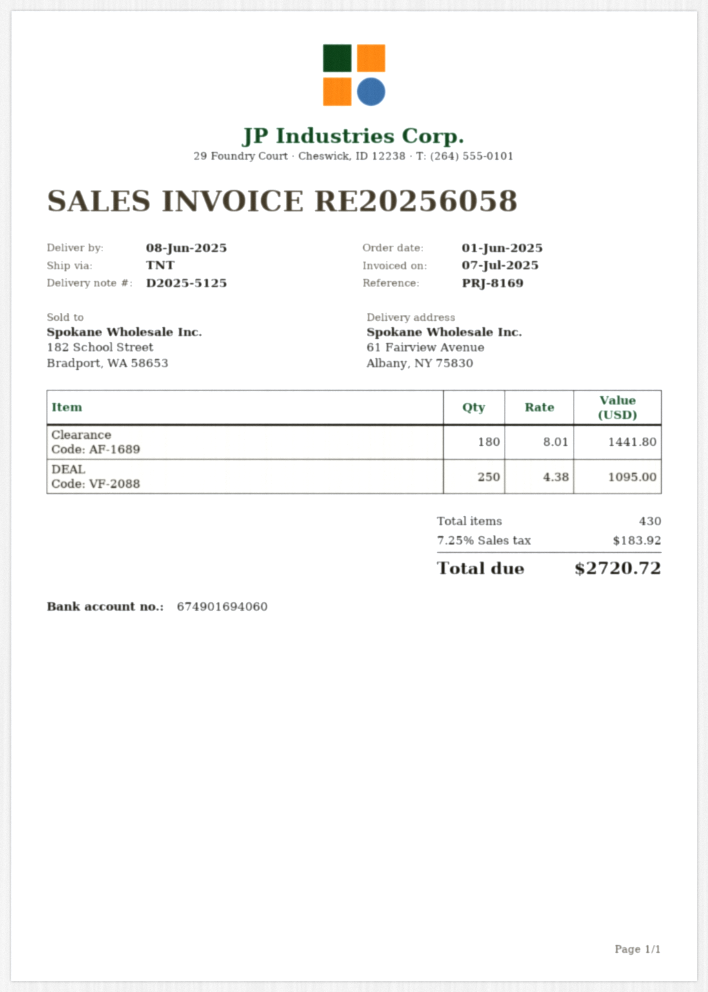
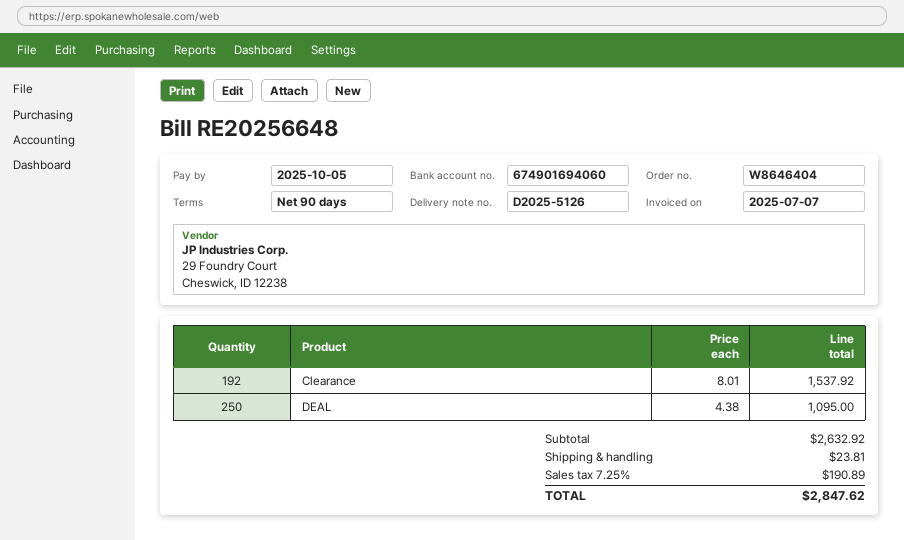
delivery note number: D2025-5125 -> D2025-5126
invoice number: RE20256058 -> RE20256648
Clearance: 180 x 8.01 = 1441.80 -> 192 x 8.01 = 1537.92
shipping: none -> 23.81
tax: 7.25% = 183.92 -> 7.25% = 190.89
total: 2720.72 -> 2847.62

